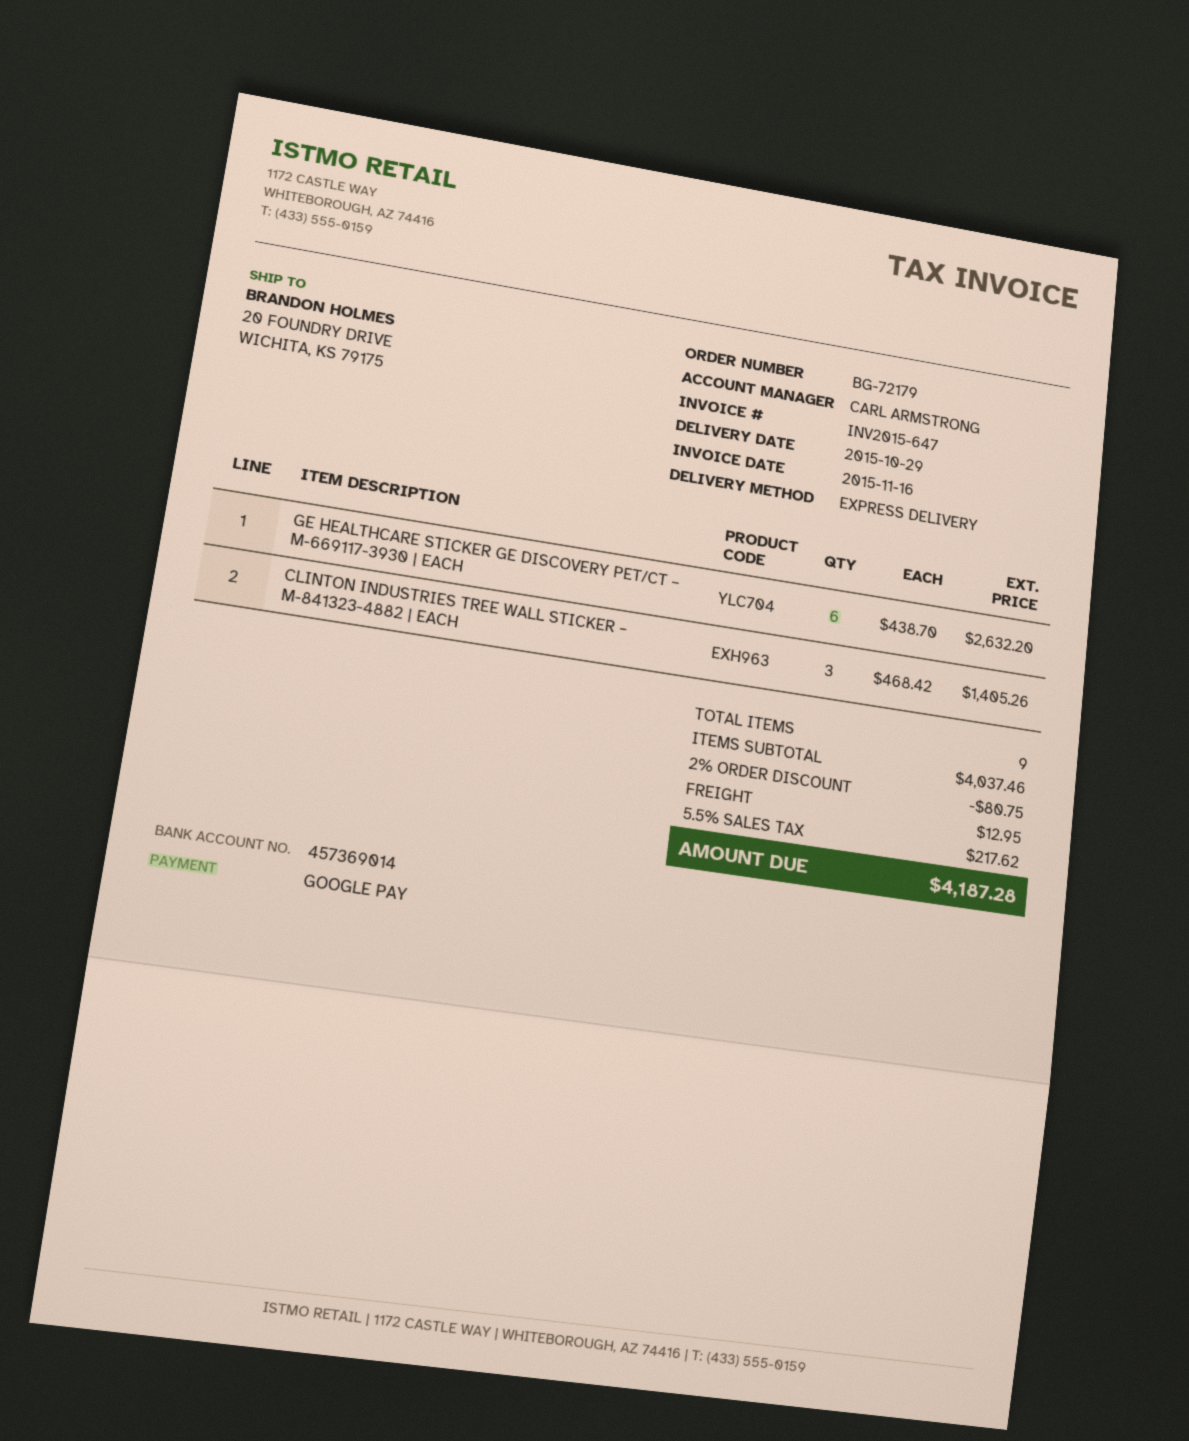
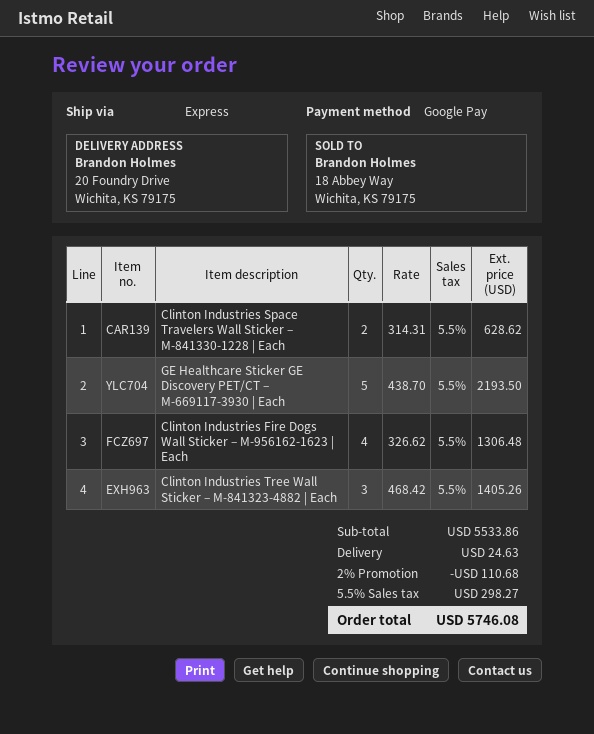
GE HEALTHCARE STICKER GE DISCOVERY PET/CT – M-669117-3930 | EACH: 6 x 438.70 = 2632.20 -> 5 x 438.70 = 2193.50
Clinton Industries Space Travelers Wall Sticker – M-841330-1228 | Each: none -> 2 x 314.31 = 628.62
Clinton Industries Fire Dogs Wall Sticker – M-956162-1623 | Each: none -> 4 x 326.62 = 1306.48
subtotal: 4037.46 -> 5533.86
discount: 2% = 80.75 -> 2% = 110.68
shipping: 12.95 -> 24.63
tax: 5.5% = 217.62 -> 5.5% = 298.27
total: 4187.28 -> 5746.08

